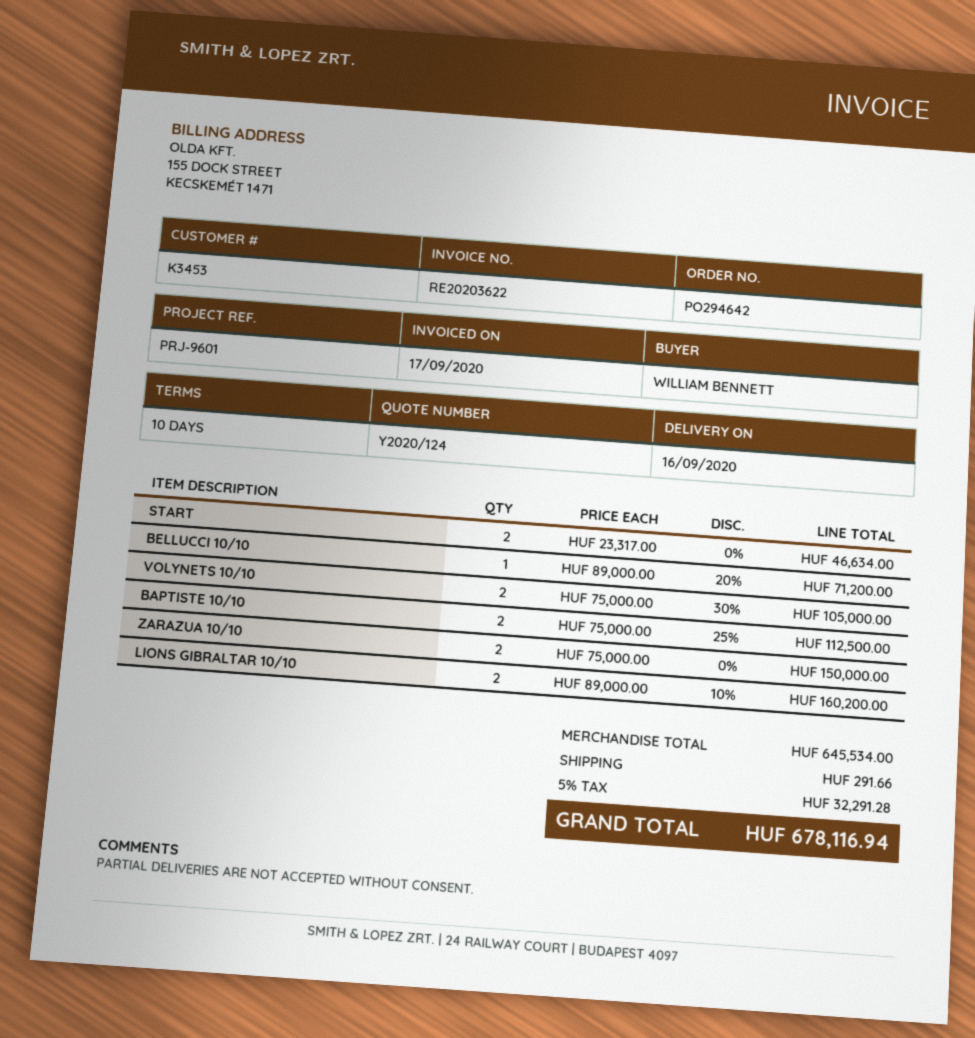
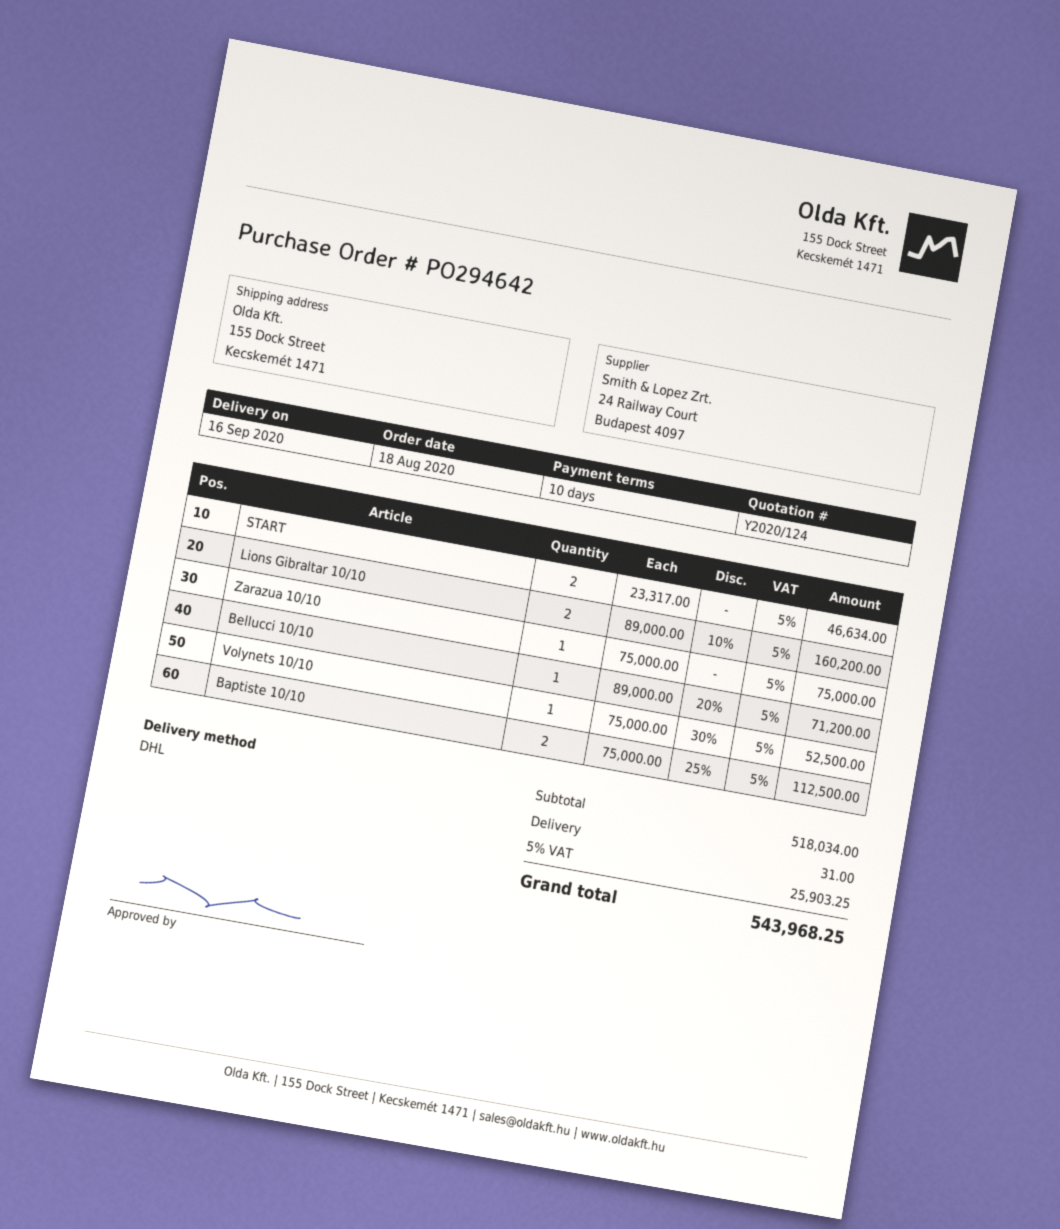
VOLYNETS 10/10: 2 x 75000.00 - 30% = 105000.00 -> 1 x 75000.00 - 30% = 52500.00
ZARAZUA 10/10: 2 x 75000.00 = 150000.00 -> 1 x 75000.00 = 75000.00
subtotal: 645534.00 -> 518034.00
shipping: 291.66 -> 31.00
tax: 5% = 32291.28 -> 5% = 25903.25
total: 678116.94 -> 543968.25

